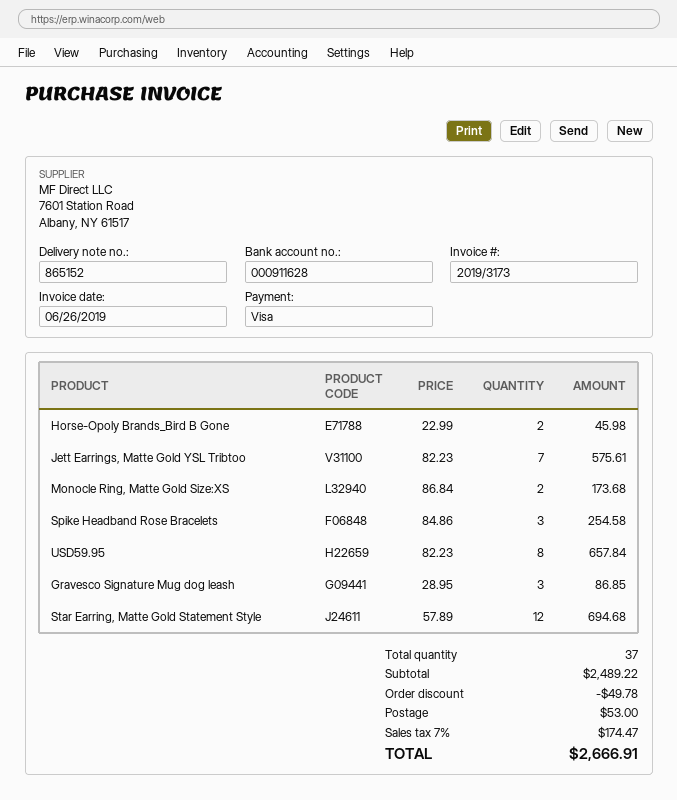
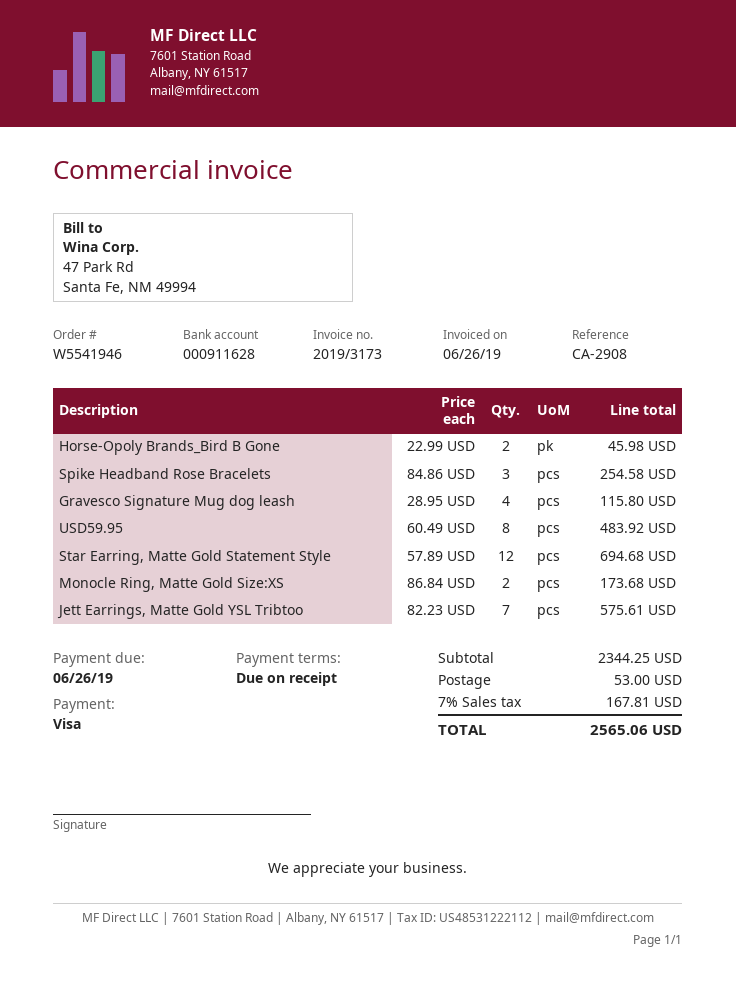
USD59.95: 8 x 82.23 = 657.84 -> 8 x 60.49 = 483.92
Gravesco Signature Mug dog leash: 3 x 28.95 = 86.85 -> 4 x 28.95 = 115.80
subtotal: 2489.22 -> 2344.25
discount: 49.78 -> none
tax: 7% = 174.47 -> 7% = 167.81
total: 2666.91 -> 2565.06

